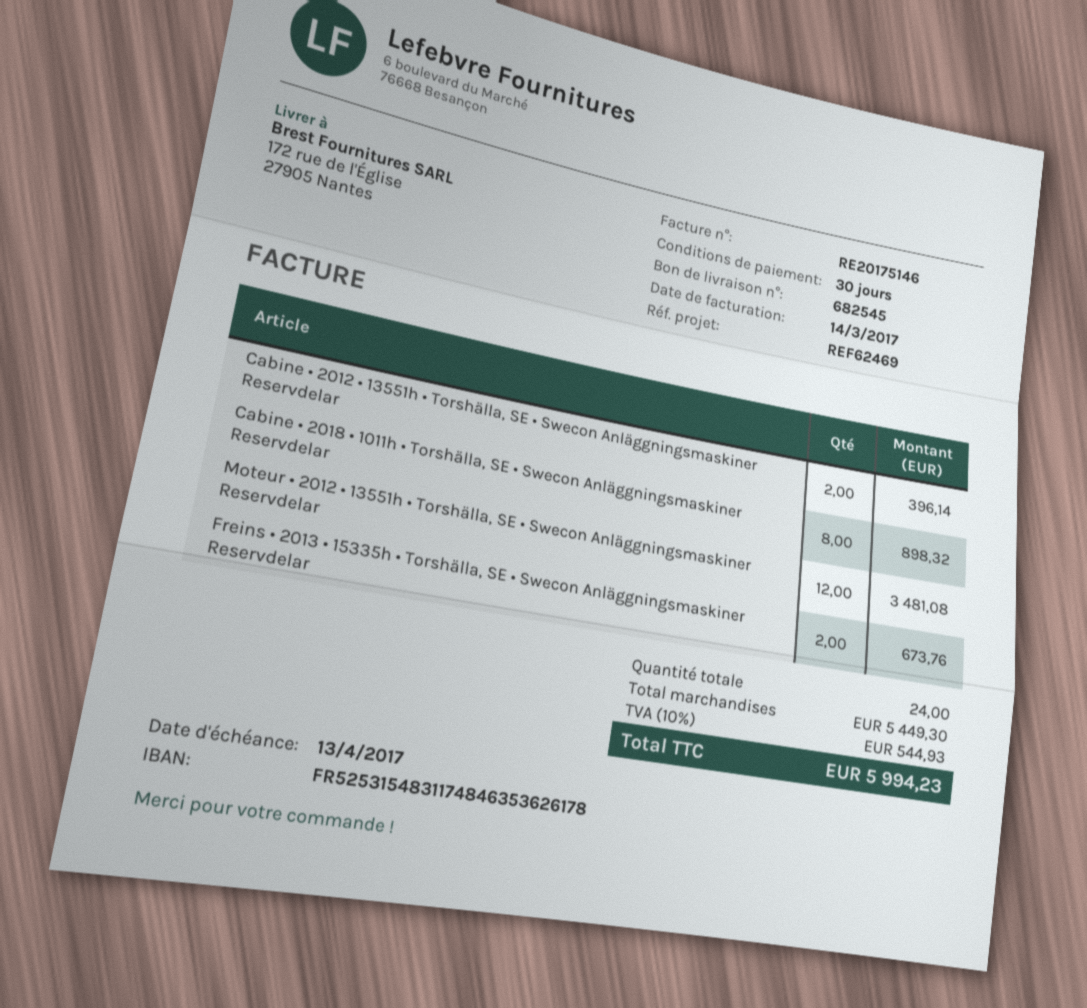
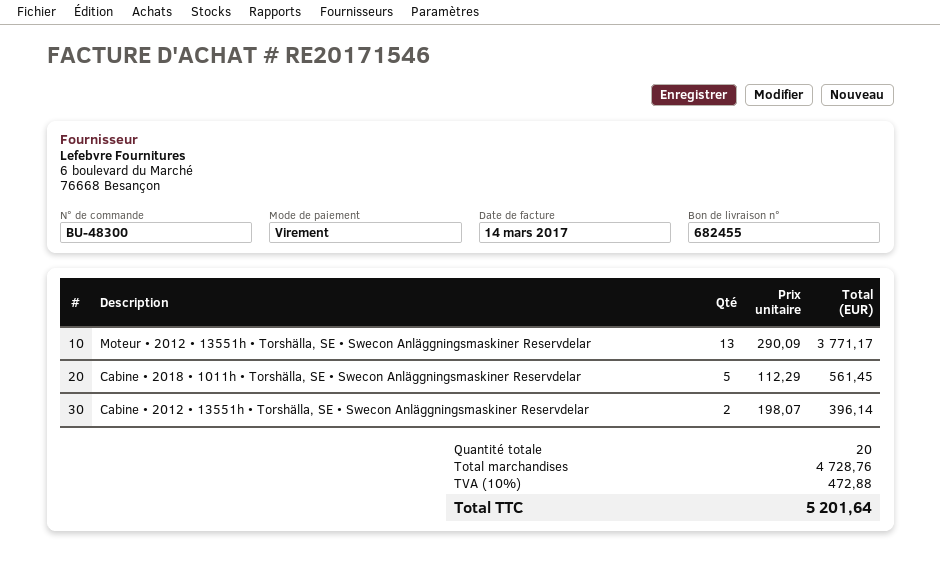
delivery note number: 682545 -> 682455
invoice number: RE20175146 -> RE20171546
Cabine • 2018 • 1011h • Torshälla, SE • Swecon Anläggningsmaskiner Reservdelar: 8 for 898.32 -> 5 for 561.45
Moteur • 2012 • 13551h • Torshälla, SE • Swecon Anläggningsmaskiner Reservdelar: 12 for 3481.08 -> 13 for 3771.17
Freins • 2013 • 15335h • Torshälla, SE • Swecon Anläggningsmaskiner Reservdelar: 2 for 673.76 -> none
total quantity: 24 -> 20
subtotal: 5449.30 -> 4728.76
tax: 10% = 544.93 -> 10% = 472.88
total: 5994.23 -> 5201.64

